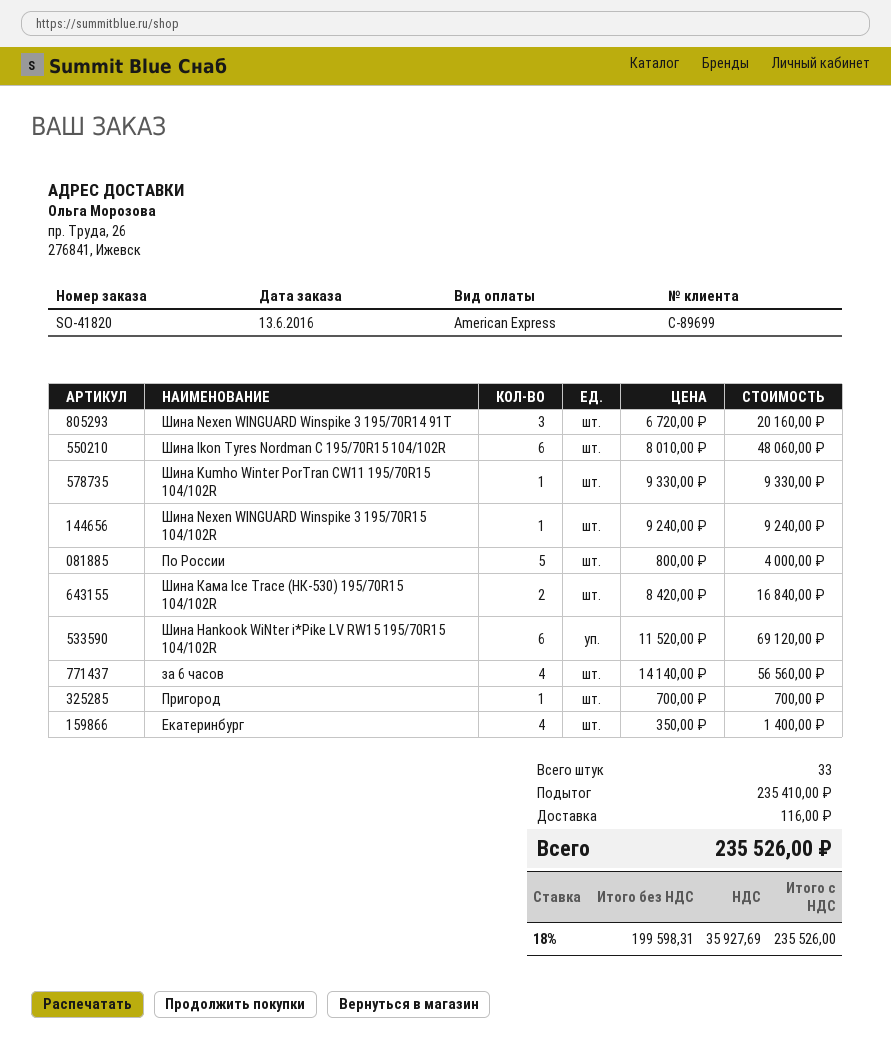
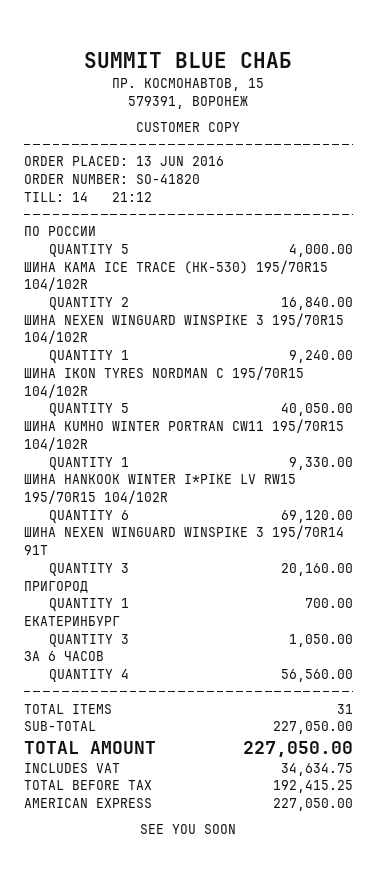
Шина Ikon Tyres Nordman C 195/70R15 104/102R: 6 for 48060.00 -> 5 for 40050.00
Екатеринбург: 4 for 1400.00 -> 3 for 1050.00
total quantity: 33 -> 31
subtotal: 235410.00 -> 227050.00
shipping: 116.00 -> none
net: 199598.31 -> 192415.25
tax: 35927.69 -> 34634.75
total: 235526.00 -> 227050.00

